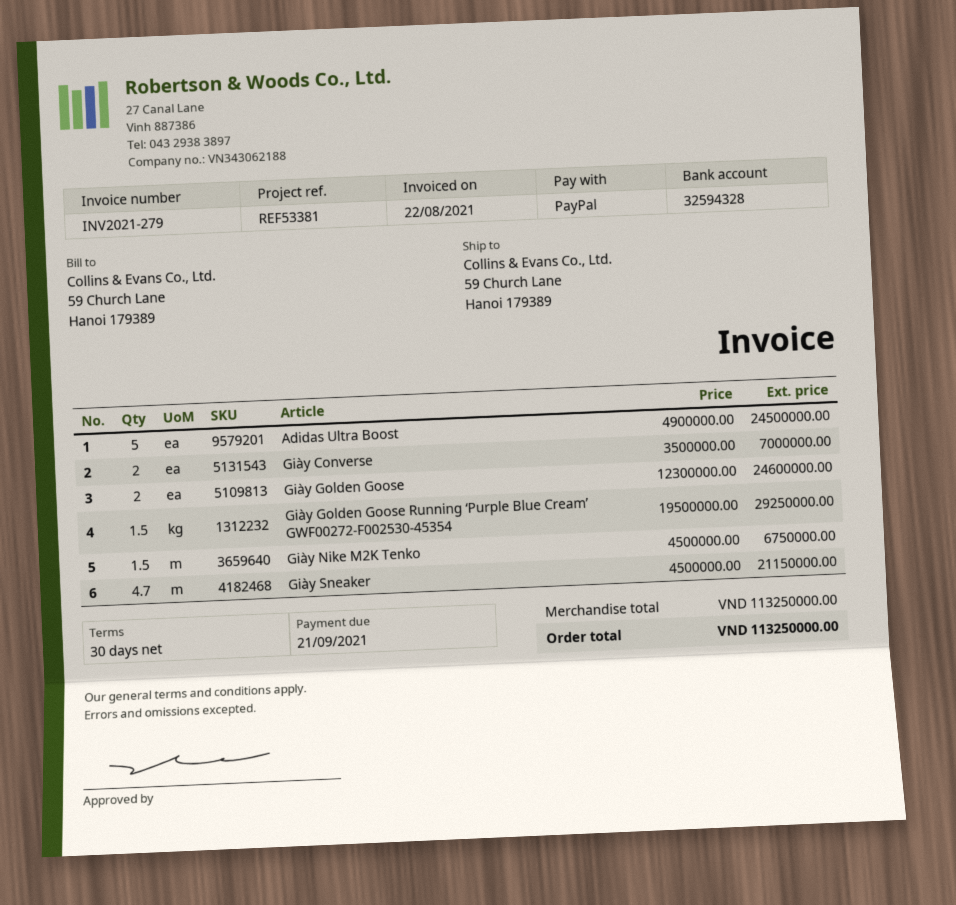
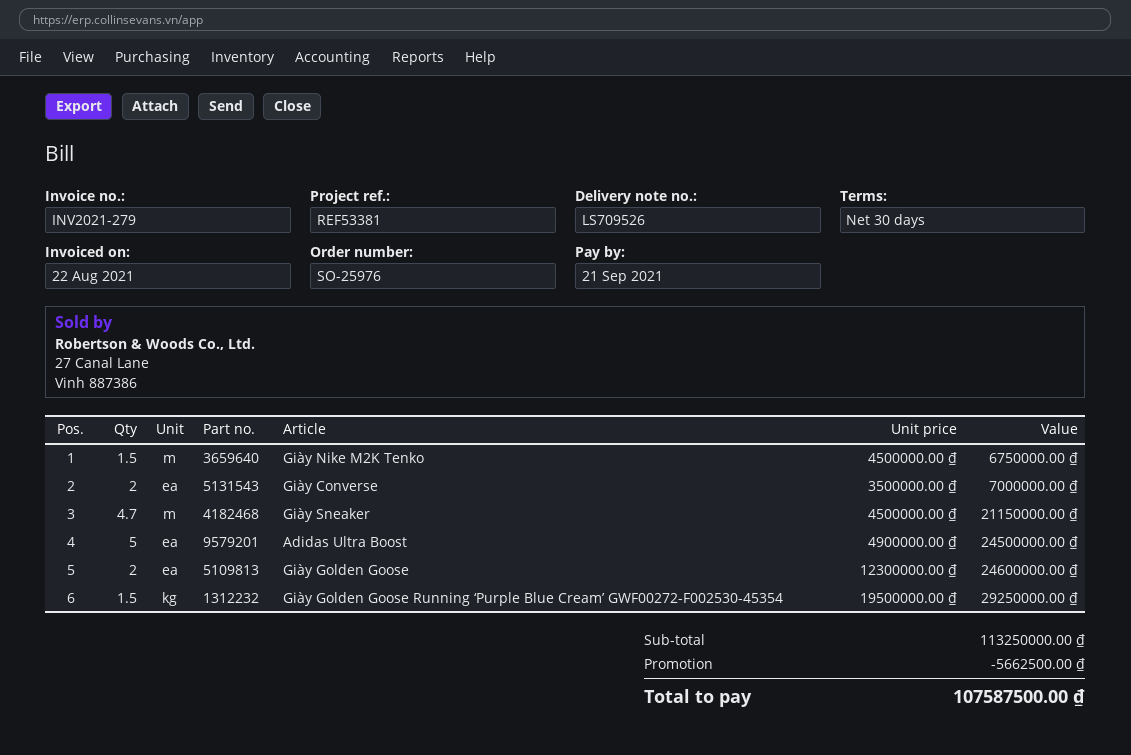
discount: none -> 5662500.00
total: 113250000.00 -> 107587500.00

